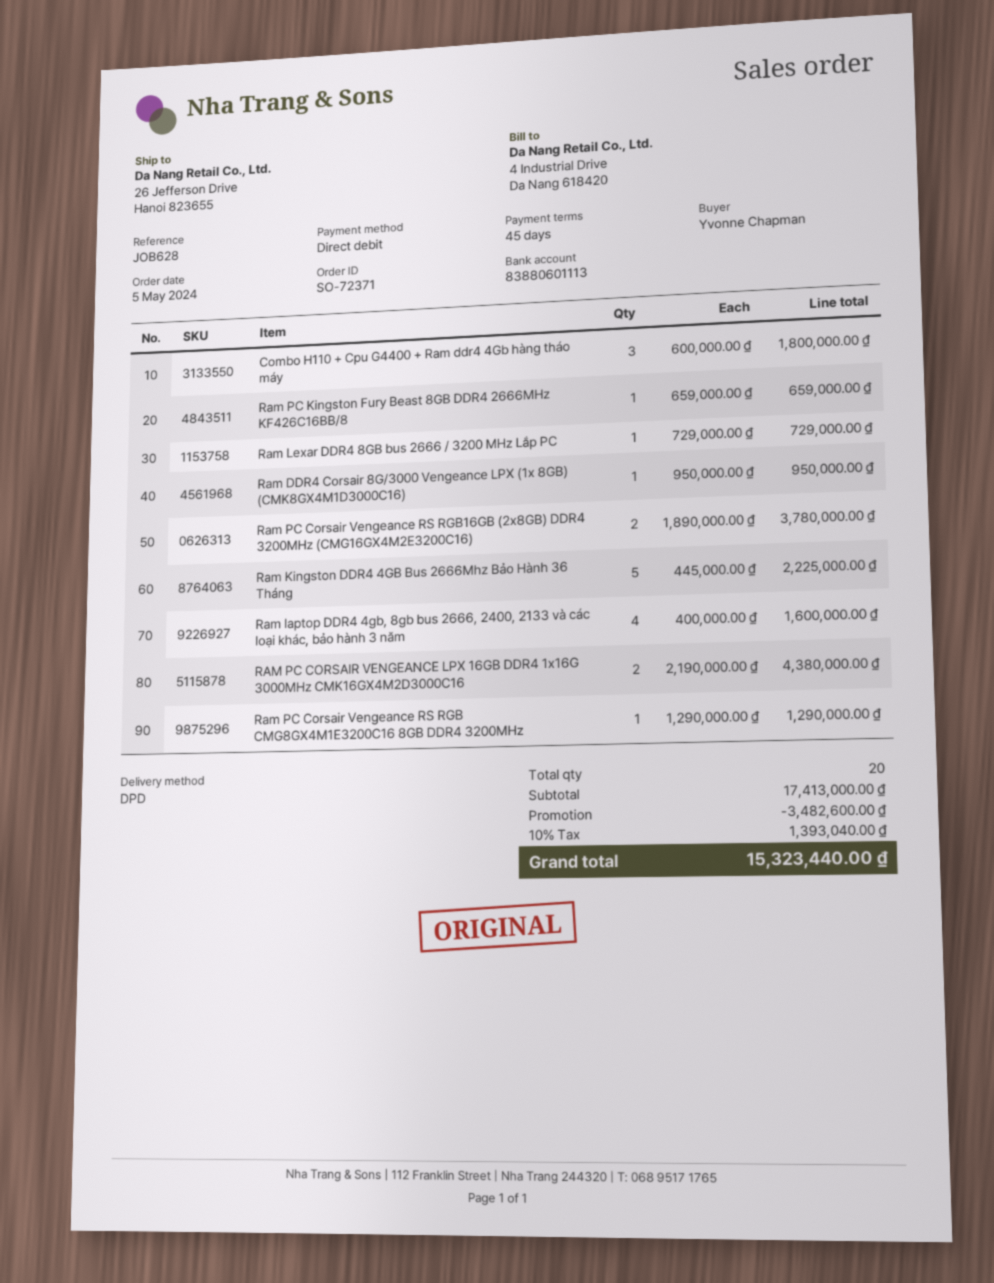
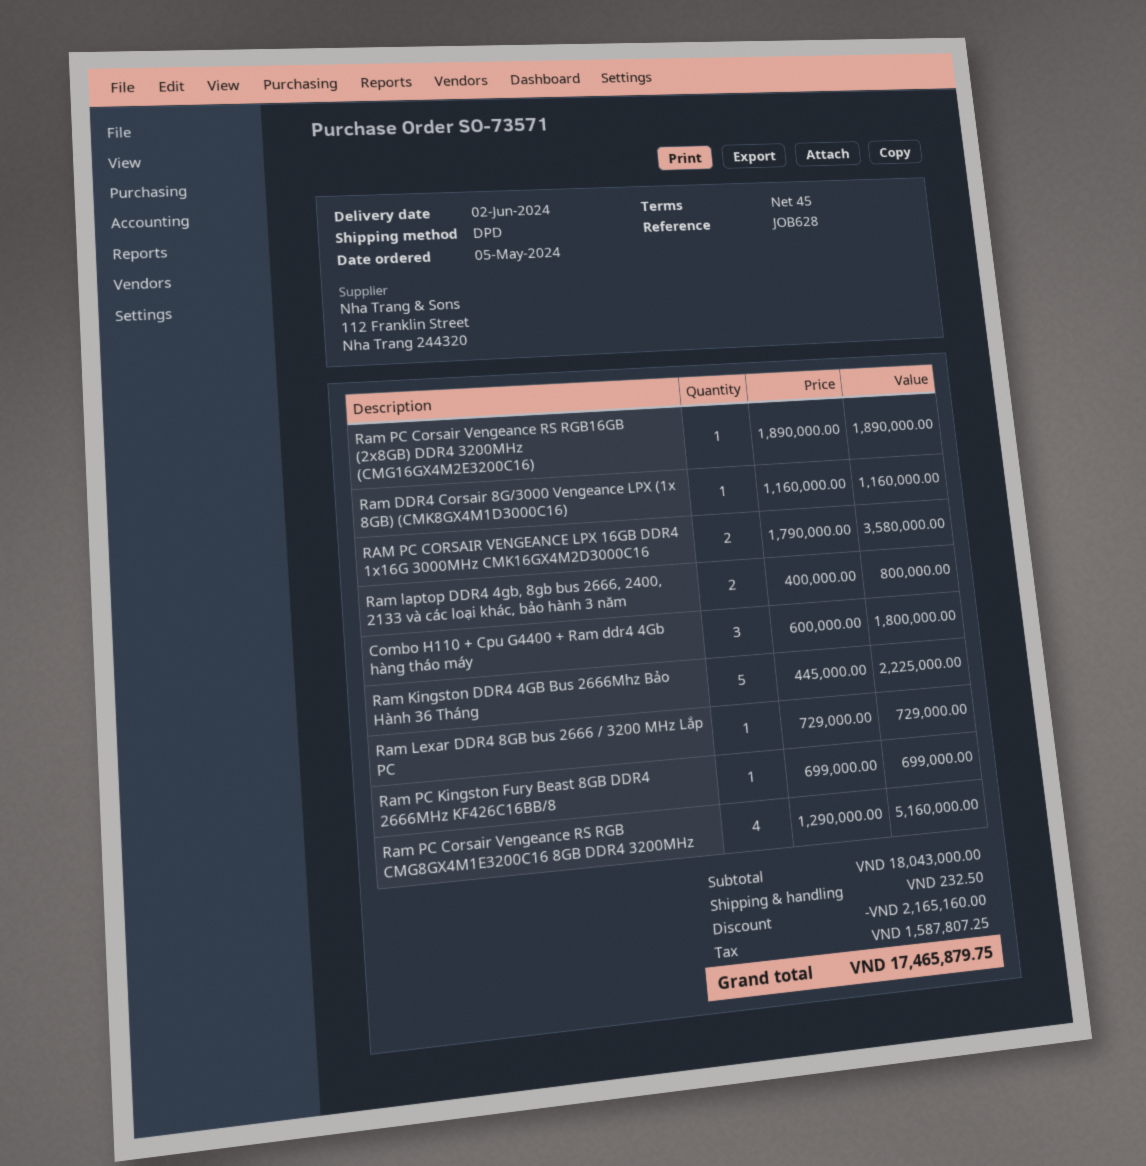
order number: SO-72371 -> SO-73571
Ram PC Kingston Fury Beast 8GB DDR4 2666MHz KF426C16BB/8: 1 x 659000.00 = 659000.00 -> 1 x 699000.00 = 699000.00
Ram DDR4 Corsair 8G/3000 Vengeance LPX (1x 8GB) (CMK8GX4M1D3000C16): 1 x 950000.00 = 950000.00 -> 1 x 1160000.00 = 1160000.00
Ram PC Corsair Vengeance RS RGB16GB (2x8GB) DDR4 3200MHz (CMG16GX4M2E3200C16): 2 x 1890000.00 = 3780000.00 -> 1 x 1890000.00 = 1890000.00
Ram laptop DDR4 4gb, 8gb bus 2666, 2400, 2133 và các loại khác, bảo hành 3 năm: 4 x 400000.00 = 1600000.00 -> 2 x 400000.00 = 800000.00
RAM PC CORSAIR VENGEANCE LPX 16GB DDR4 1x16G 3000MHz CMK16GX4M2D3000C16: 2 x 2190000.00 = 4380000.00 -> 2 x 1790000.00 = 3580000.00
Ram PC Corsair Vengeance RS RGB CMG8GX4M1E3200C16 8GB DDR4 3200MHz: 1 x 1290000.00 = 1290000.00 -> 4 x 1290000.00 = 5160000.00
subtotal: 17413000.00 -> 18043000.00
discount: 3482600.00 -> 2165160.00
shipping: none -> 232.50
tax: 1393040.00 -> 1587807.25
total: 15323440.00 -> 17465879.75

